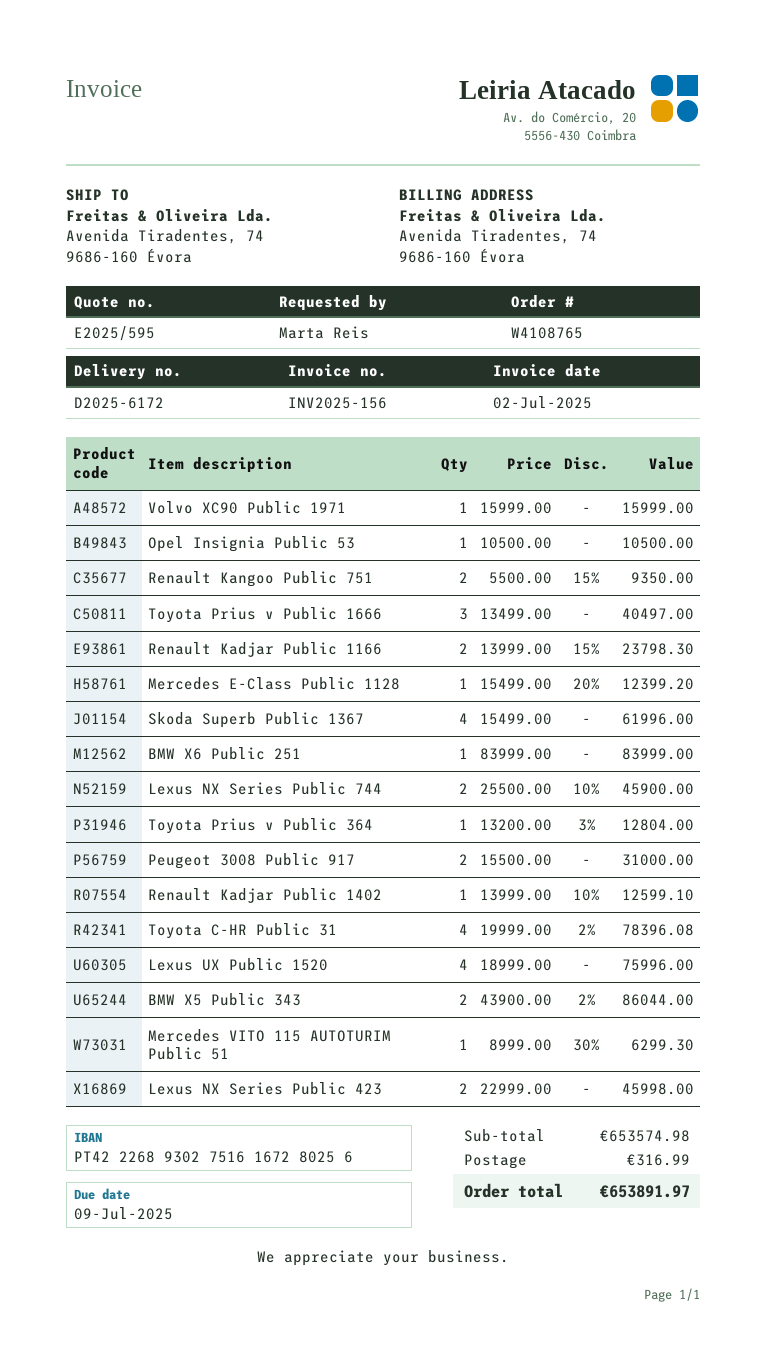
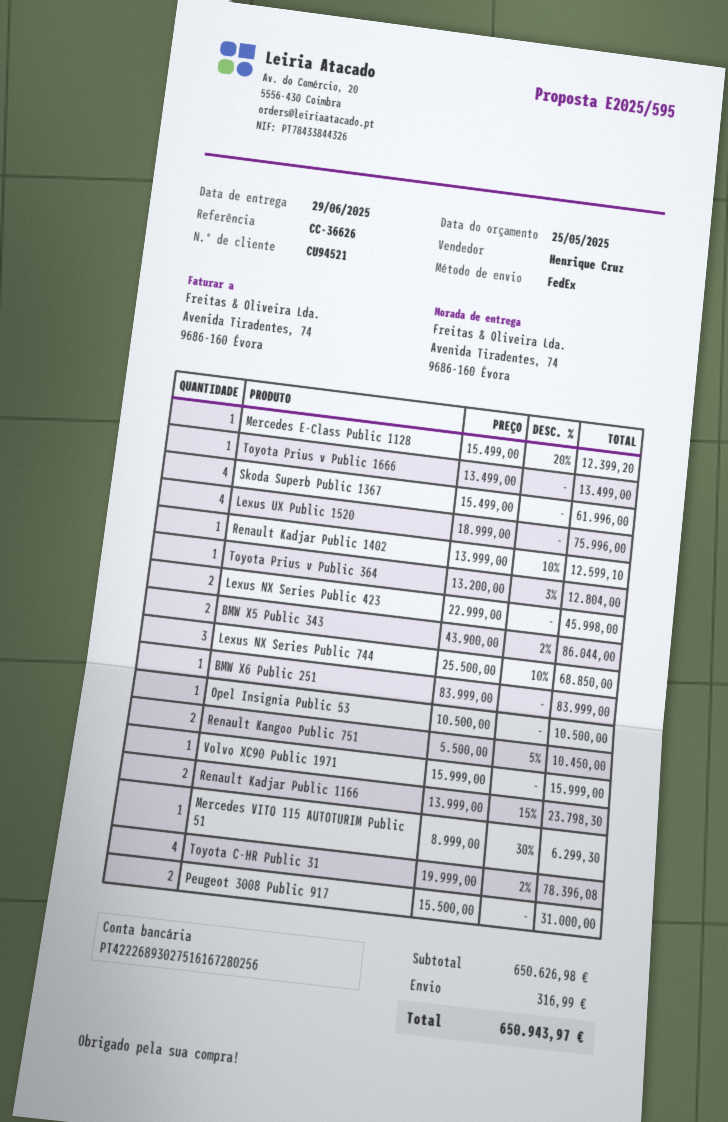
Renault Kangoo Public 751: 2 x 5500.00 - 15% = 9350.00 -> 2 x 5500.00 - 5% = 10450.00
Toyota Prius v Public 1666: 3 x 13499.00 = 40497.00 -> 1 x 13499.00 = 13499.00
Lexus NX Series Public 744: 2 x 25500.00 - 10% = 45900.00 -> 3 x 25500.00 - 10% = 68850.00
subtotal: 653574.98 -> 650626.98
total: 653891.97 -> 650943.97

